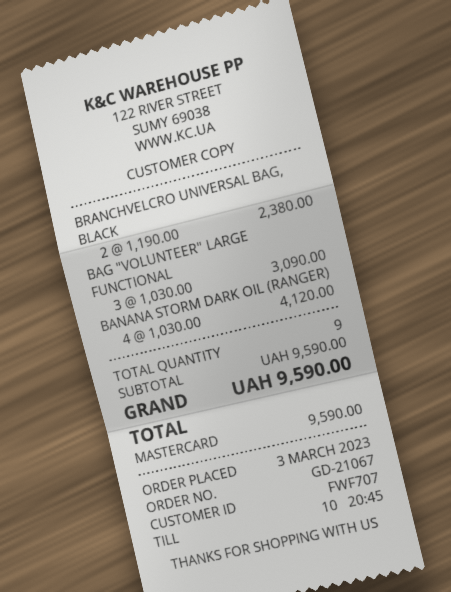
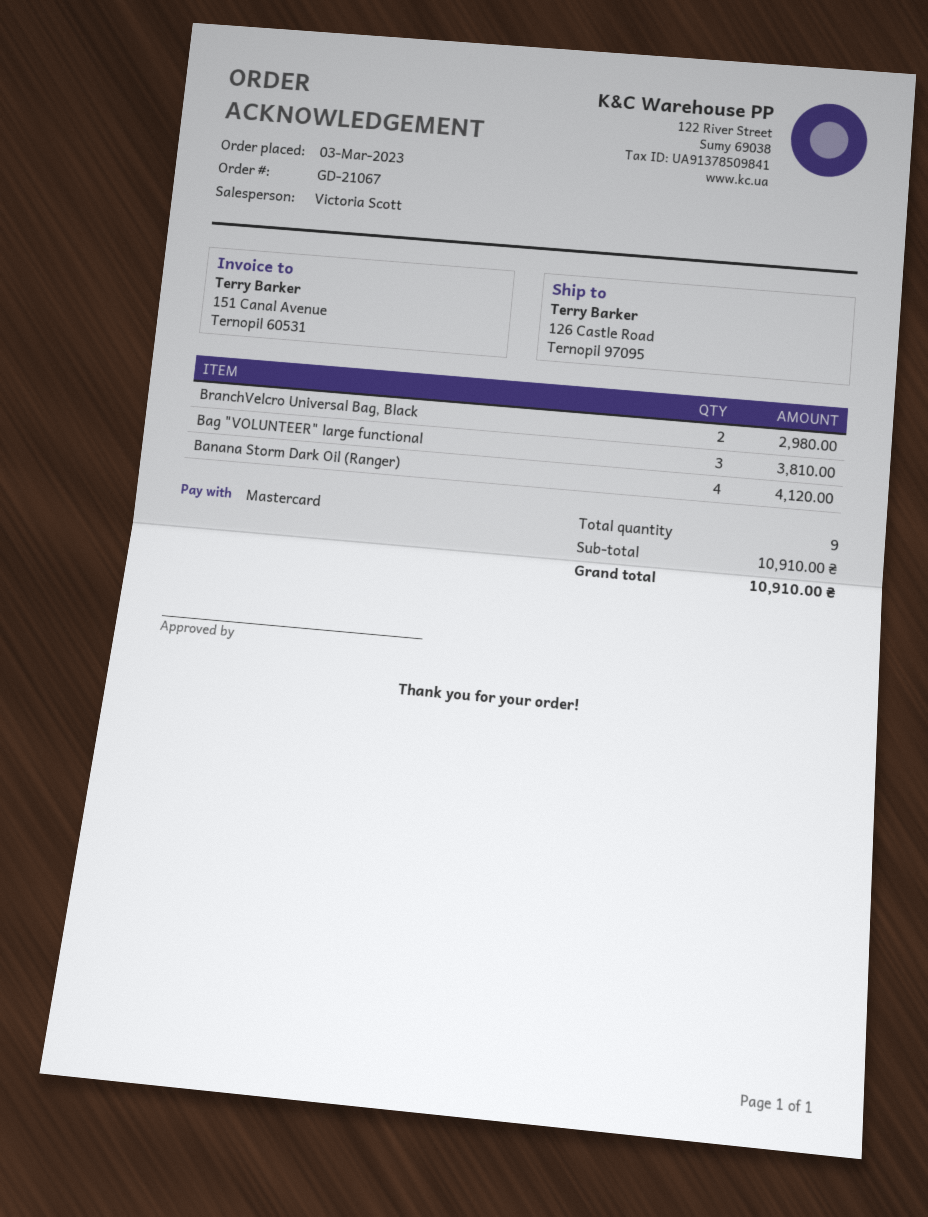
BRANCHVELCRO UNIVERSAL BAG, BLACK: 2 for 2380.00 -> 2 for 2980.00
BAG "VOLUNTEER" LARGE FUNCTIONAL: 3 for 3090.00 -> 3 for 3810.00
subtotal: 9590.00 -> 10910.00
total: 9590.00 -> 10910.00

